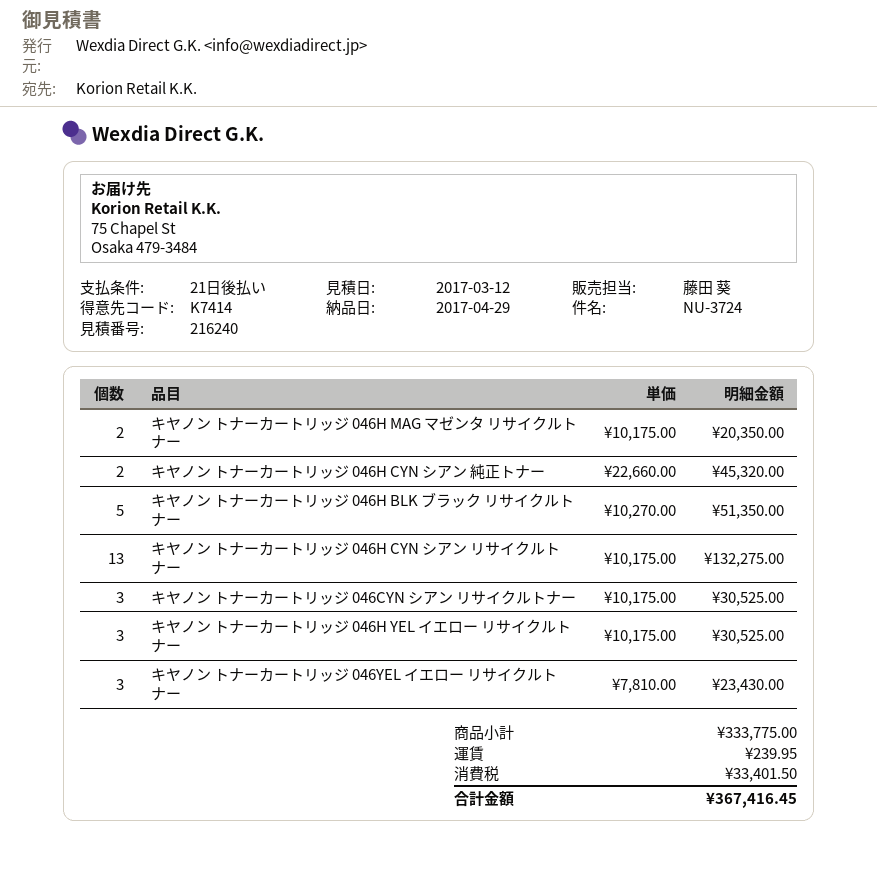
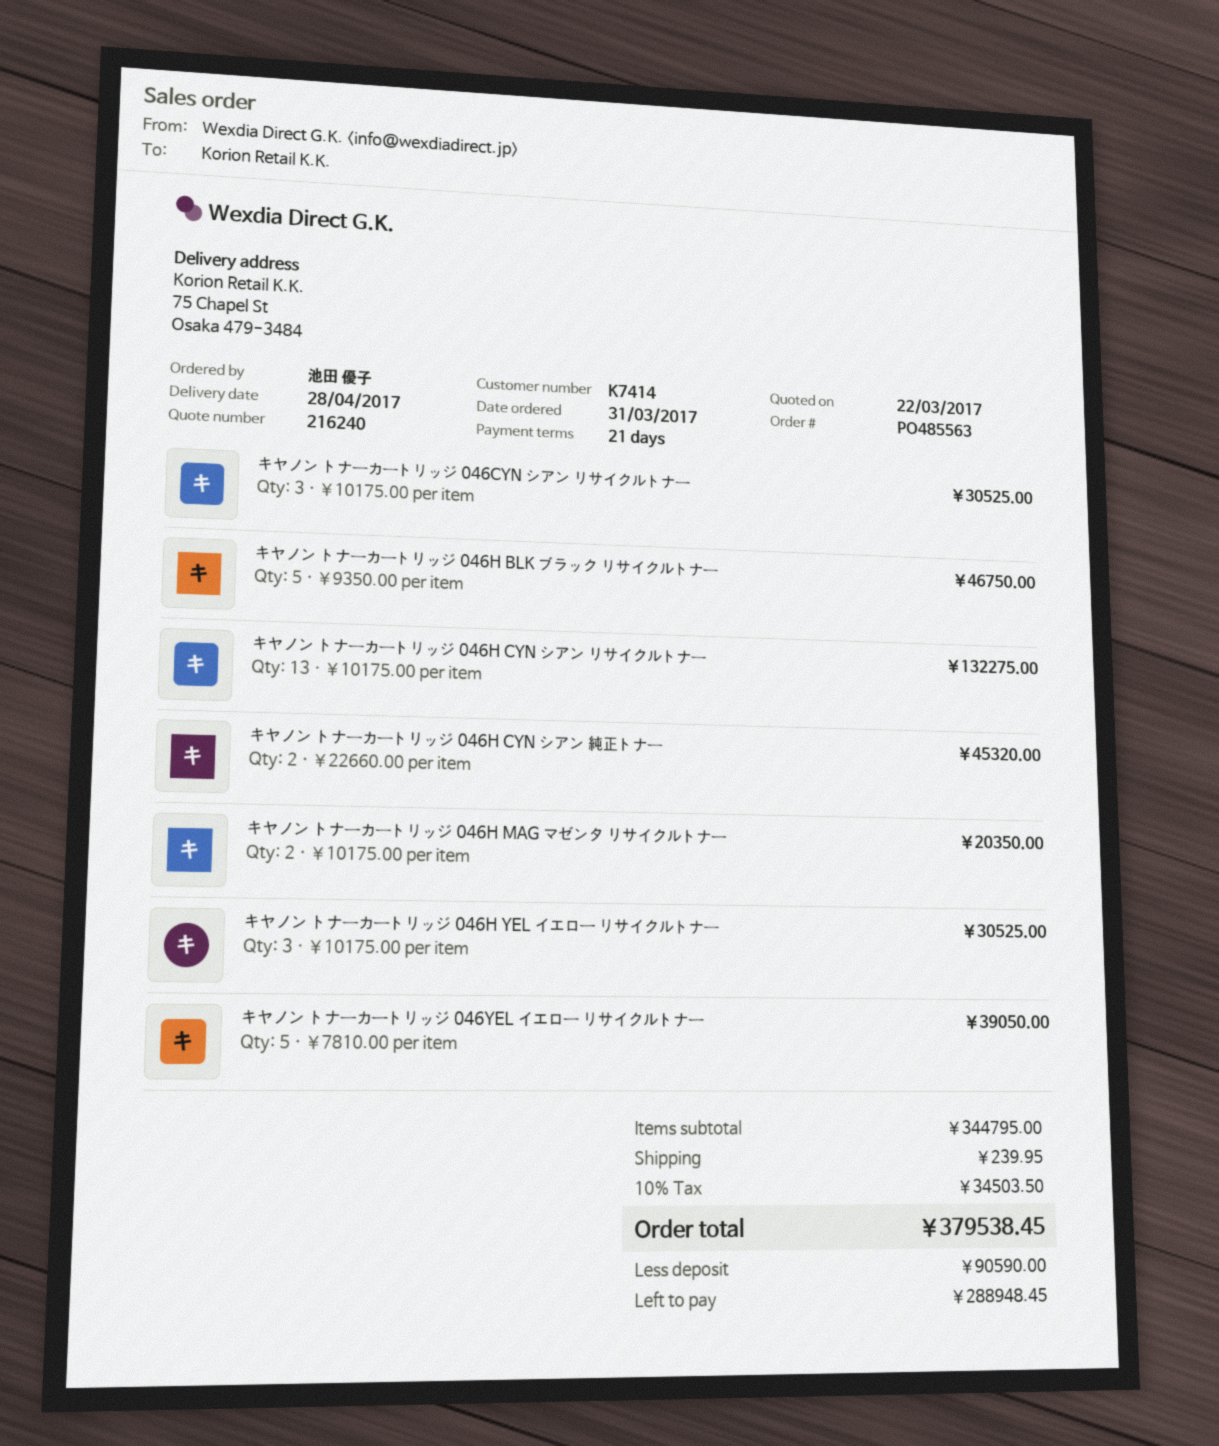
quote date: 2017-03-12 -> 2017-03-22
delivery date: 2017-04-29 -> 2017-04-28
キヤノン トナーカートリッジ 046H BLK ブラック リサイクルトナー: 5 x 10270.00 = 51350.00 -> 5 x 9350.00 = 46750.00
キヤノン トナーカートリッジ 046YEL イエロー リサイクルトナー: 3 x 7810.00 = 23430.00 -> 5 x 7810.00 = 39050.00
subtotal: 333775.00 -> 344795.00
tax: 33401.50 -> 34503.50
total: 367416.45 -> 379538.45

